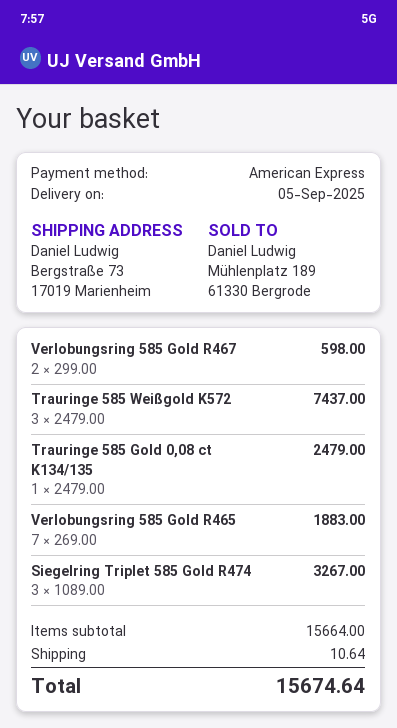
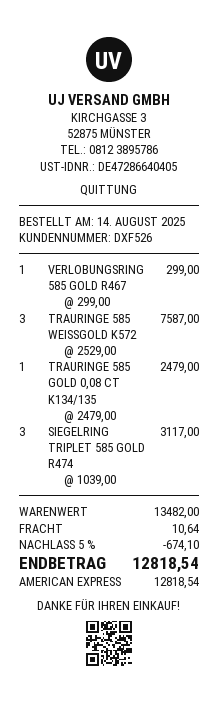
Verlobungsring 585 Gold R467: 2 x 299.00 = 598.00 -> 1 x 299.00 = 299.00
Trauringe 585 Weißgold K572: 3 x 2479.00 = 7437.00 -> 3 x 2529.00 = 7587.00
Verlobungsring 585 Gold R465: 7 x 269.00 = 1883.00 -> none
Siegelring Triplet 585 Gold R474: 3 x 1089.00 = 3267.00 -> 3 x 1039.00 = 3117.00
subtotal: 15664.00 -> 13482.00
discount: none -> 5% = 674.10
total: 15674.64 -> 12818.54

